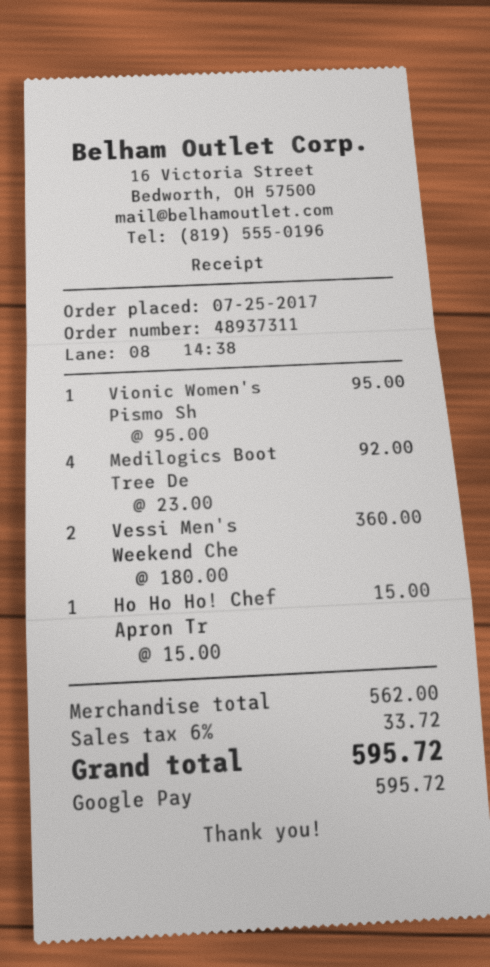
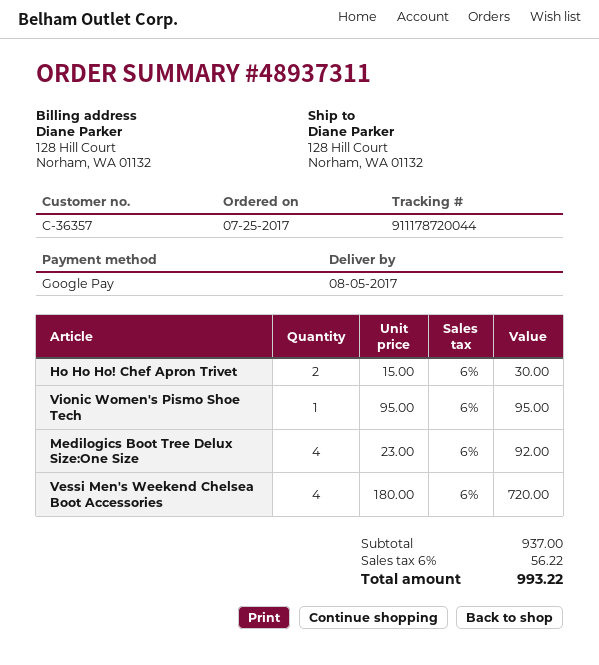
Vessi Men's Weekend Che: 2 x 180.00 = 360.00 -> 4 x 180.00 = 720.00
Ho Ho Ho! Chef Apron Tr: 1 x 15.00 = 15.00 -> 2 x 15.00 = 30.00
subtotal: 562.00 -> 937.00
tax: 6% = 33.72 -> 6% = 56.22
total: 595.72 -> 993.22

